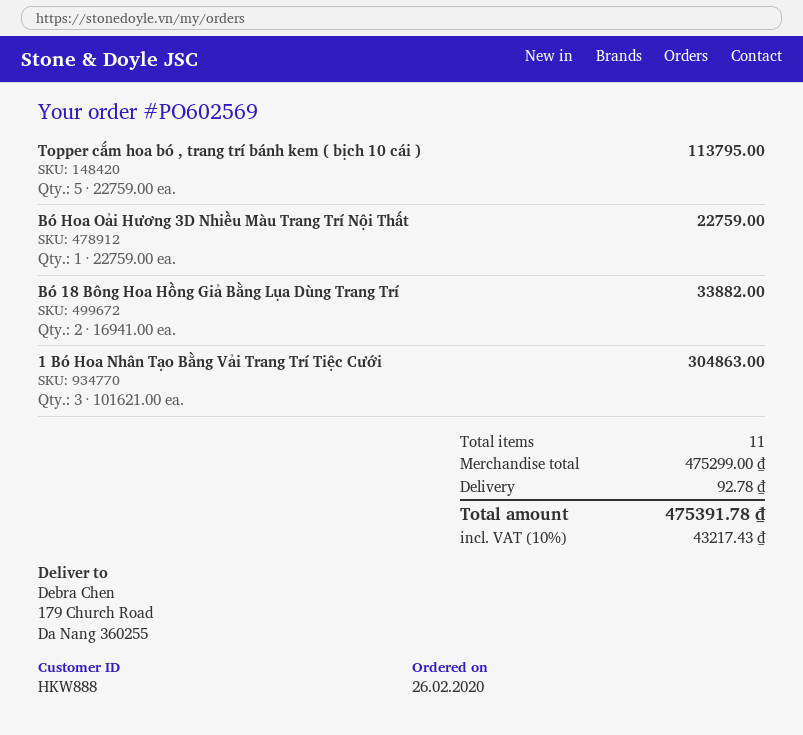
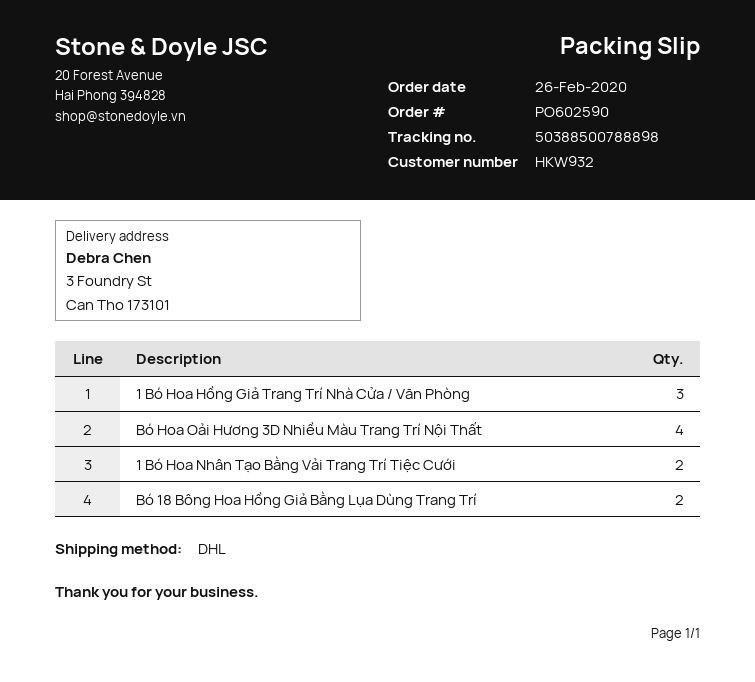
order number: PO602569 -> PO602590
customer number: HKW888 -> HKW932
ship to: 179 Church Road, Da Nang 360255 -> 3 Foundry St, Can Tho 173101
Topper cắm hoa bó , trang trí bánh kem ( bịch 10 cái ): 5 -> none
Bó Hoa Oải Hương 3D Nhiều Màu Trang Trí Nội Thất: 1 -> 4
1 Bó Hoa Nhân Tạo Bằng Vải Trang Trí Tiệc Cưới: 3 -> 2
1 Bó Hoa Hồng Giả Trang Trí Nhà Cửa / Văn Phòng: none -> 3

